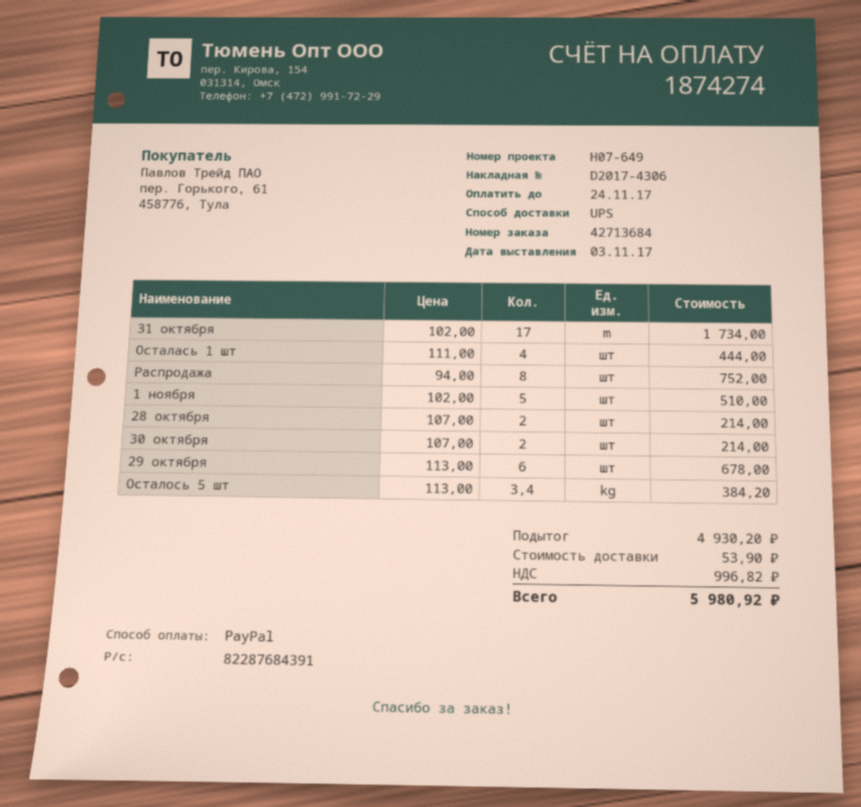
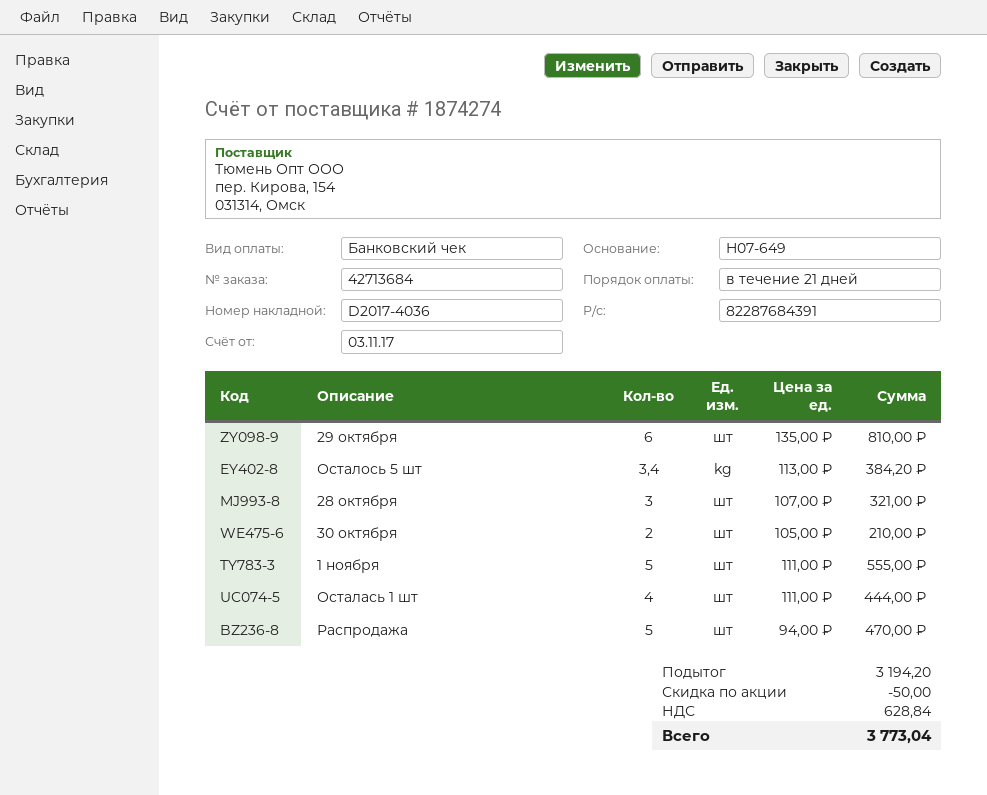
delivery note number: D2017-4306 -> D2017-4036
payment method: PayPal -> cheque
31 октября: 17 x 102.00 = 1734.00 -> none
Распродажа: 8 x 94.00 = 752.00 -> 5 x 94.00 = 470.00
1 ноября: 5 x 102.00 = 510.00 -> 5 x 111.00 = 555.00
28 октября: 2 x 107.00 = 214.00 -> 3 x 107.00 = 321.00
30 октября: 2 x 107.00 = 214.00 -> 2 x 105.00 = 210.00
29 октября: 6 x 113.00 = 678.00 -> 6 x 135.00 = 810.00
subtotal: 4930.20 -> 3194.20
discount: none -> 50.00
shipping: 53.90 -> none
tax: 996.82 -> 628.84
total: 5980.92 -> 3773.04

